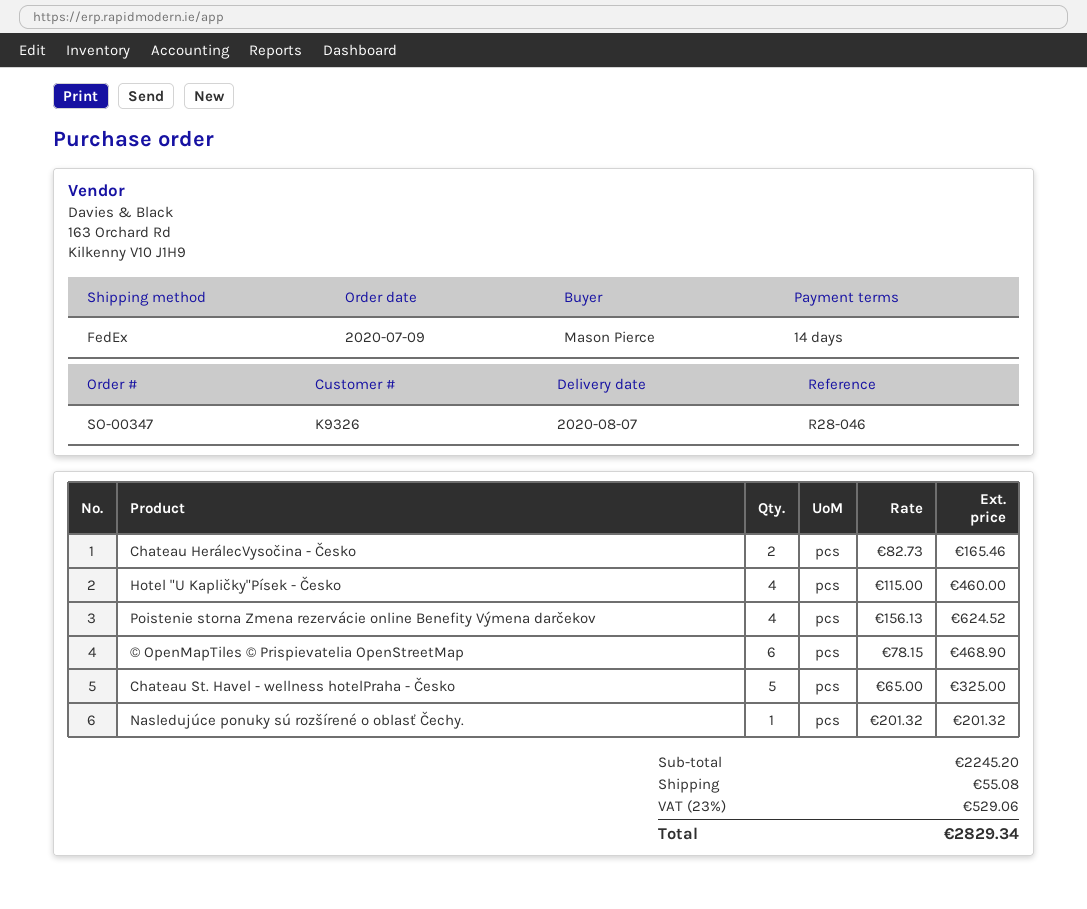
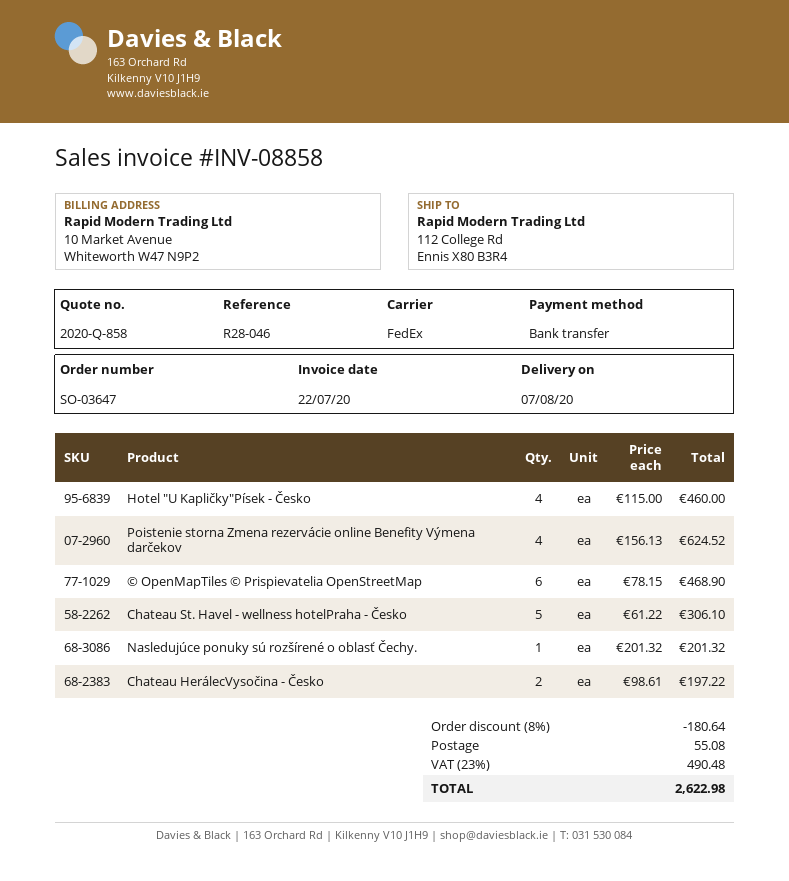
order number: SO-00347 -> SO-03647
Chateau HerálecVysočina - Česko: 2 x 82.73 = 165.46 -> 2 x 98.61 = 197.22
Chateau St. Havel - wellness hotelPraha - Česko: 5 x 65.00 = 325.00 -> 5 x 61.22 = 306.10
discount: none -> 8% = 180.64
tax: 23% = 529.06 -> 23% = 490.48
total: 2829.34 -> 2622.98

